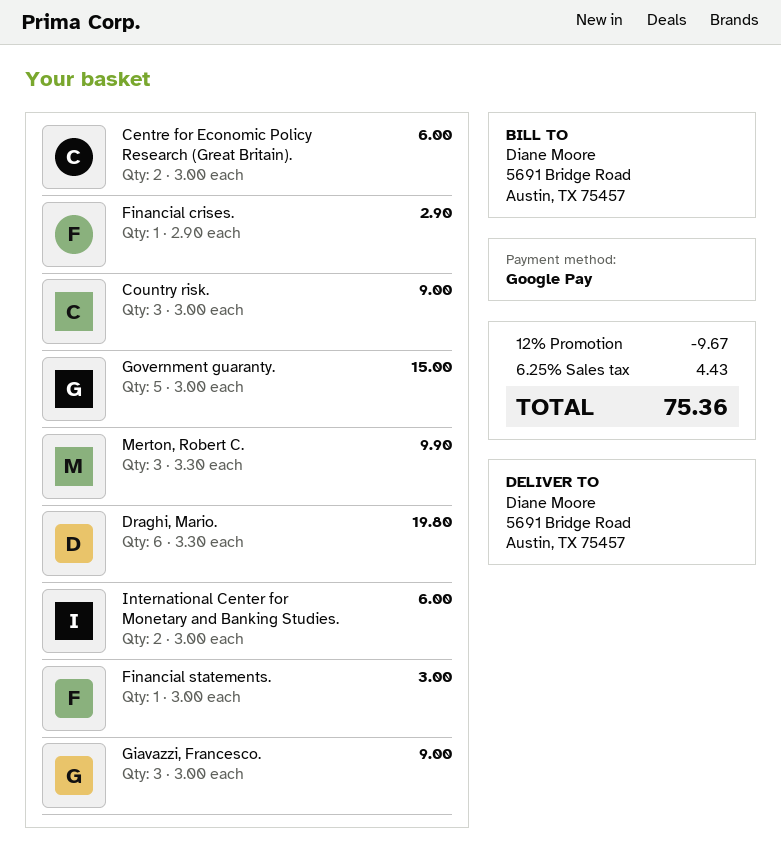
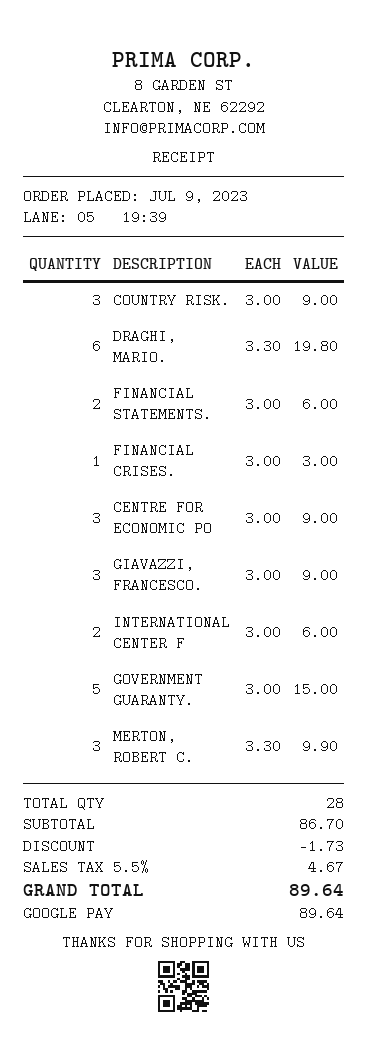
Centre for Economic Policy Research (Great Britain).: 2 x 3.00 = 6.00 -> 3 x 3.00 = 9.00
Financial crises.: 1 x 2.90 = 2.90 -> 1 x 3.00 = 3.00
Financial statements.: 1 x 3.00 = 3.00 -> 2 x 3.00 = 6.00
discount: 9.67 -> 1.73
tax: 6.25% = 4.43 -> 5.5% = 4.67
total: 75.36 -> 89.64

